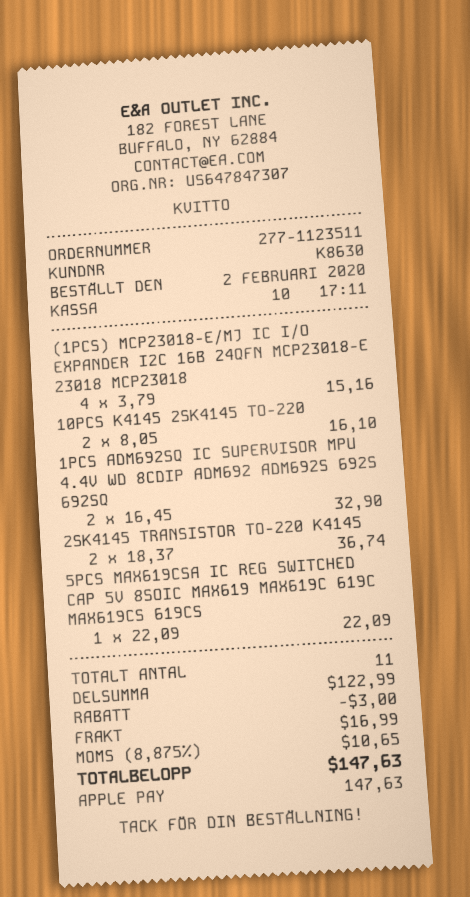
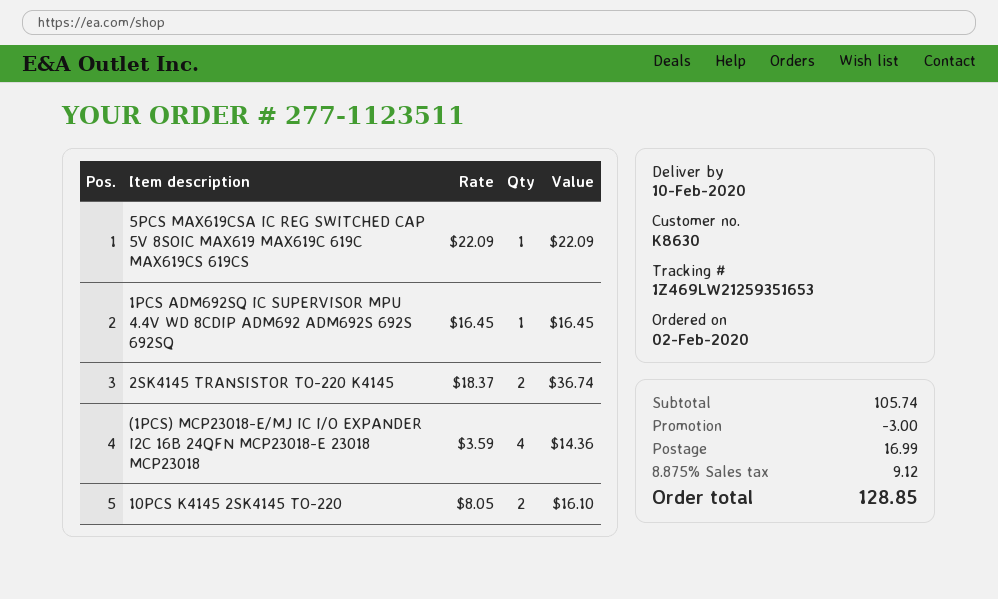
(1PCS) MCP23018-E/MJ IC I/O EXPANDER I2C 16B 24QFN MCP23018-E 23018 MCP23018: 4 x 3.79 = 15.16 -> 4 x 3.59 = 14.36
1PCS ADM692SQ IC SUPERVISOR MPU 4.4V WD 8CDIP ADM692 ADM692S 692S 692SQ: 2 x 16.45 = 32.90 -> 1 x 16.45 = 16.45
subtotal: 122.99 -> 105.74
tax: 8.875% = 10.65 -> 8.875% = 9.12
total: 147.63 -> 128.85

